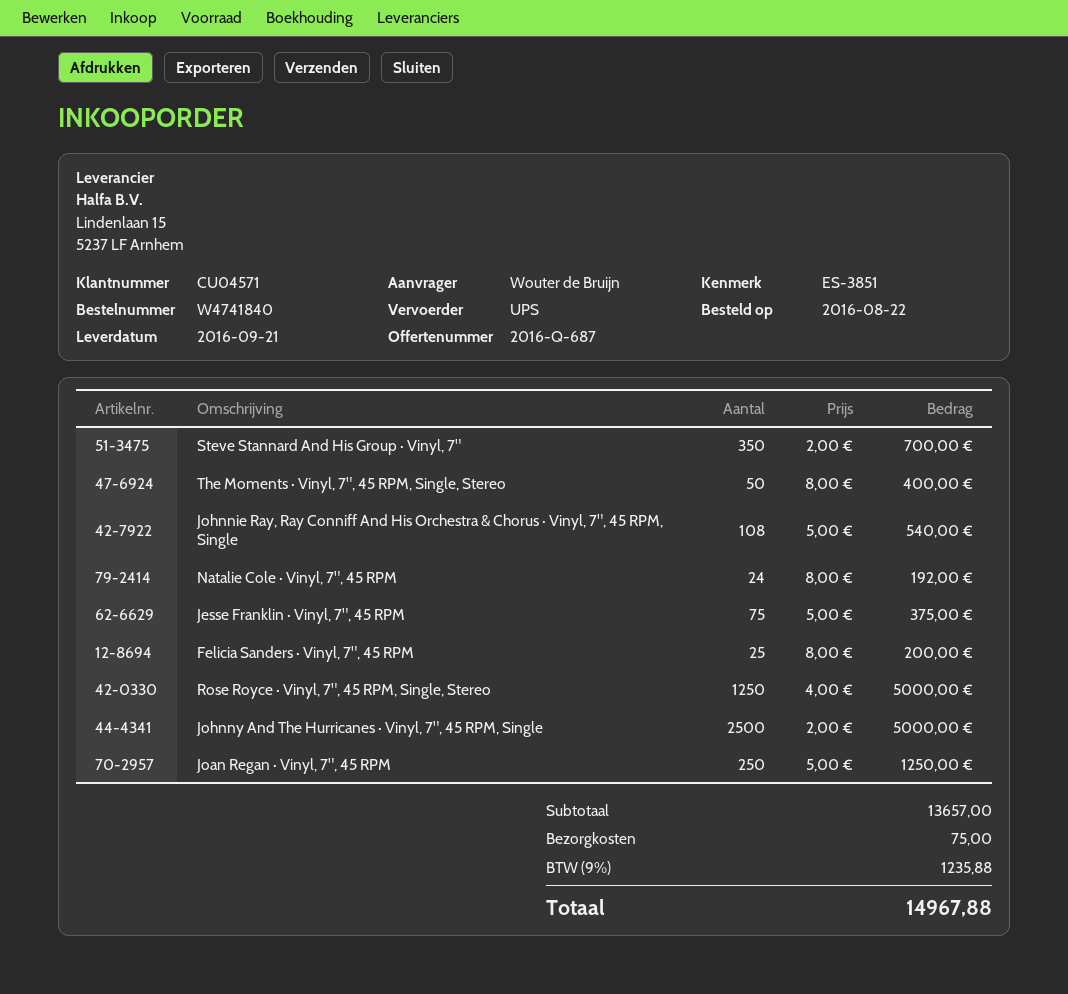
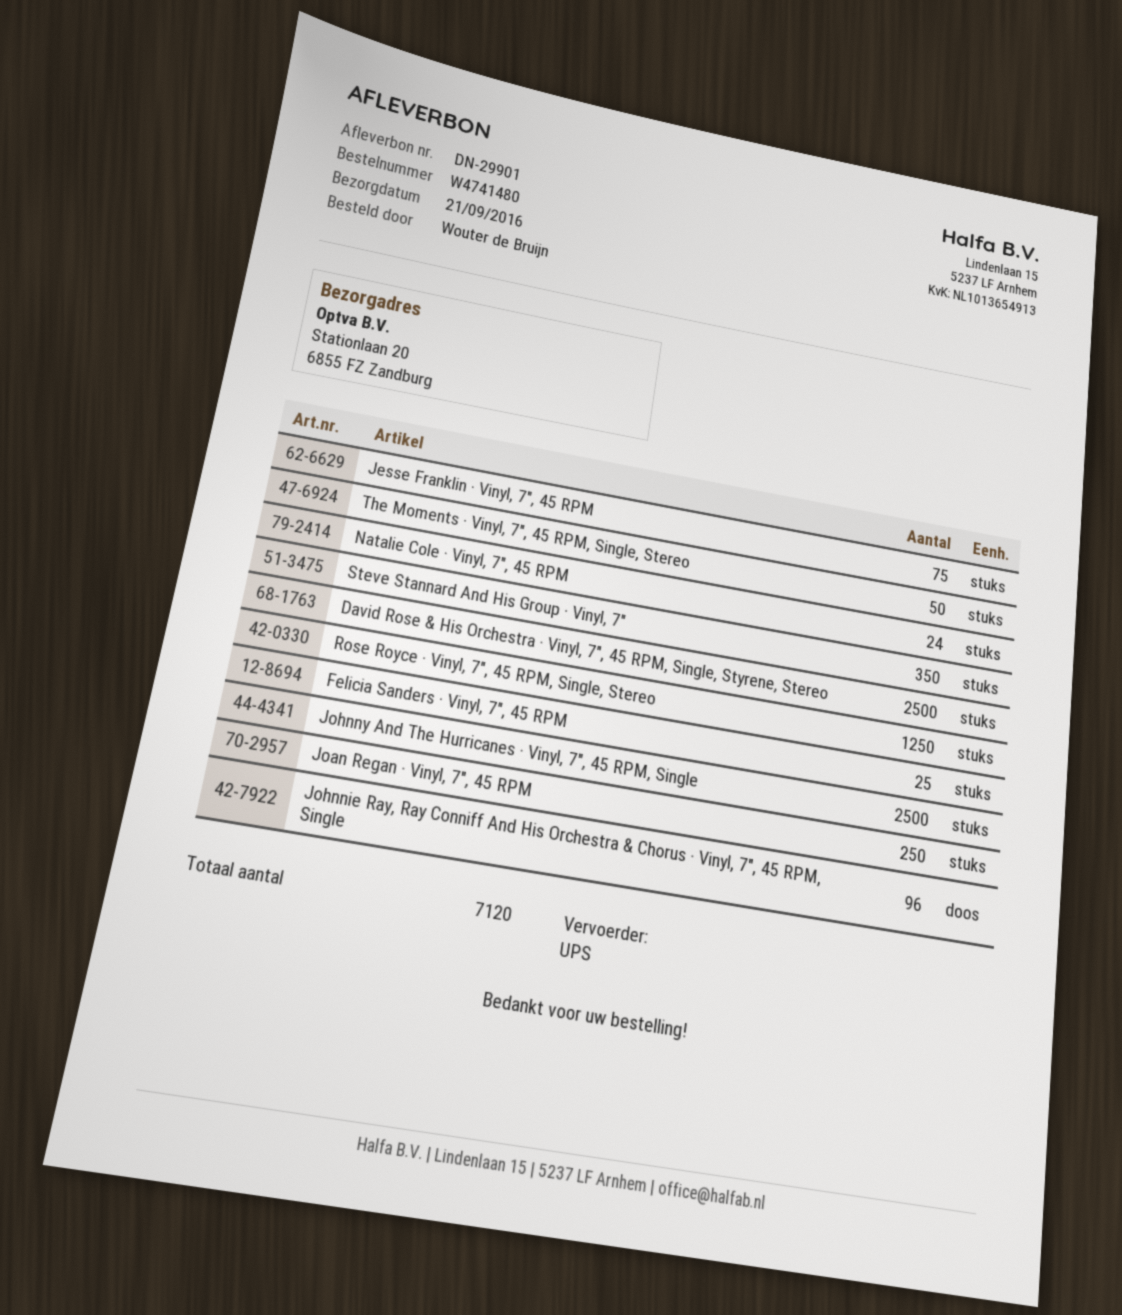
order number: W4741840 -> W4741480
Johnnie Ray, Ray Conniff And His Orchestra & Chorus · Vinyl, 7", 45 RPM, Single: 108 -> 96
David Rose & His Orchestra · Vinyl, 7", 45 RPM, Single, Styrene, Stereo: none -> 2500

